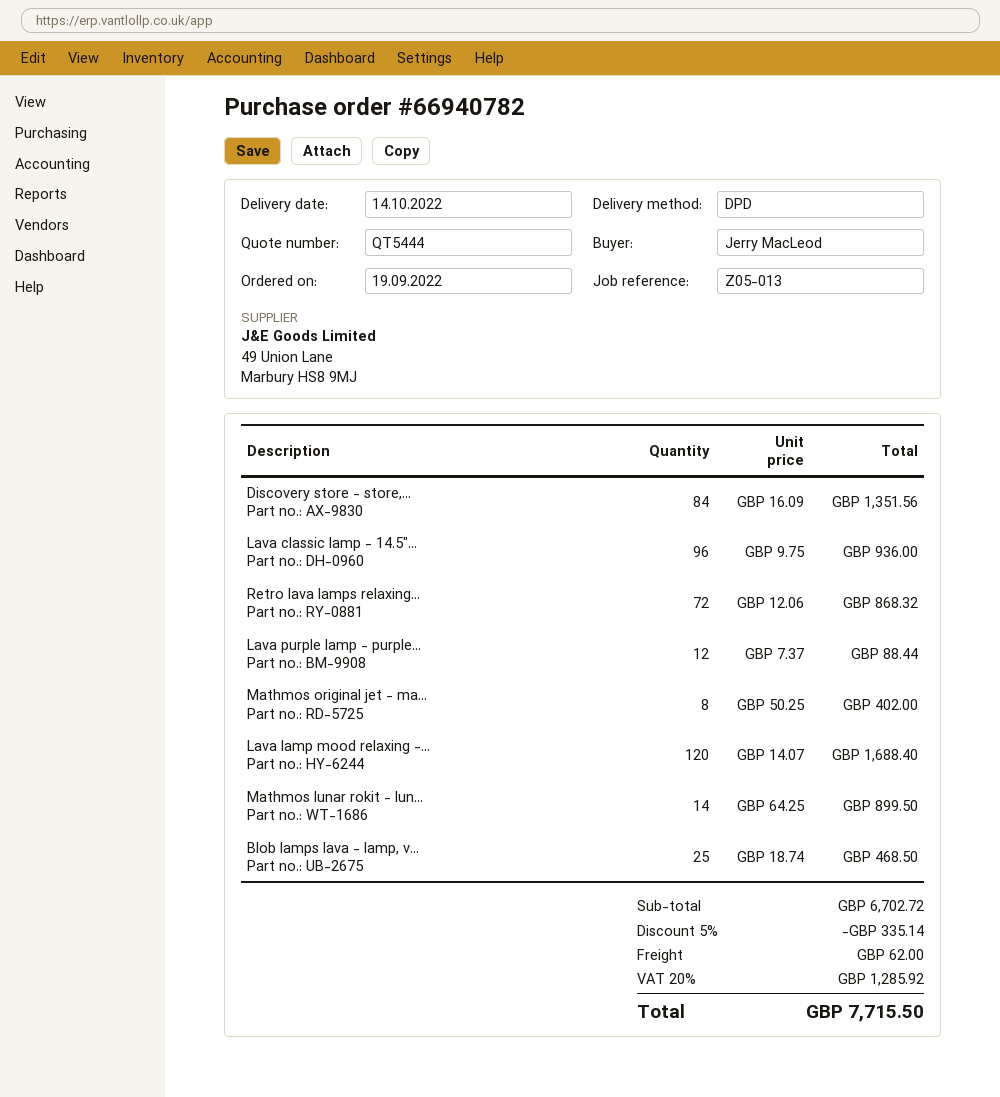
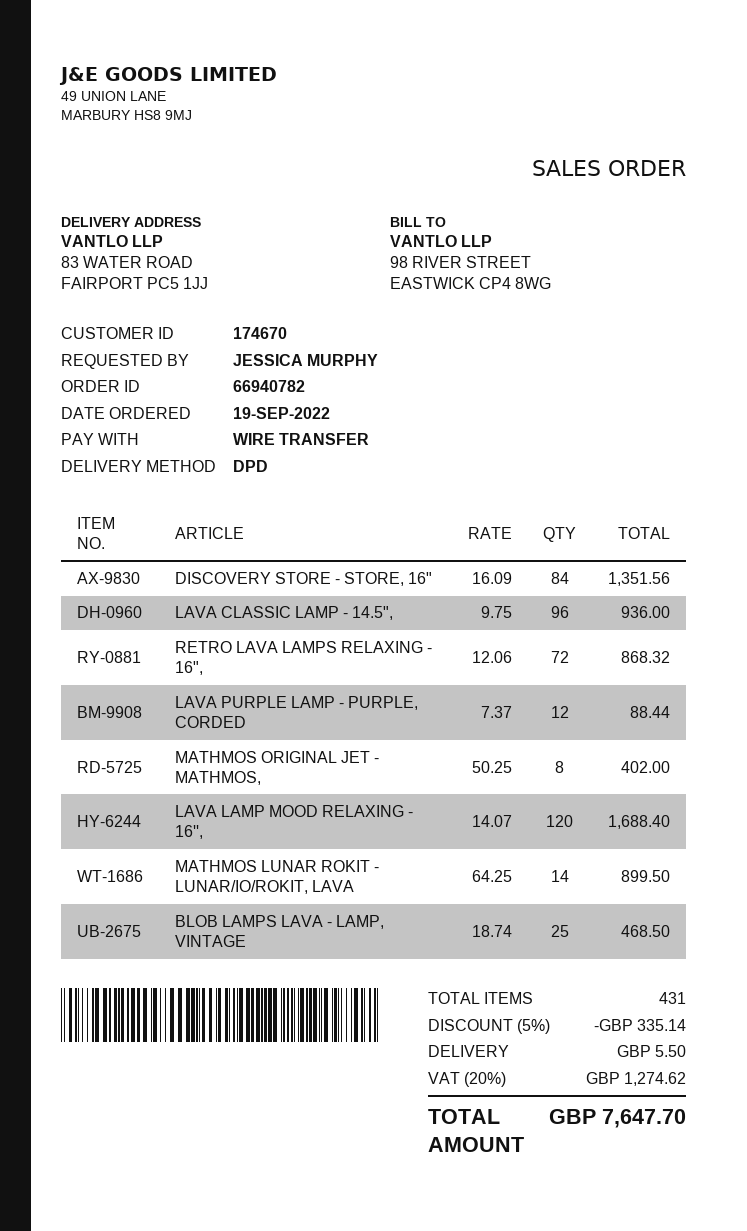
ordered by: Jerry MacLeod -> JESSICA MURPHY
shipping: 62.00 -> 5.50
tax: 20% = 1285.92 -> 20% = 1274.62
total: 7715.50 -> 7647.70

